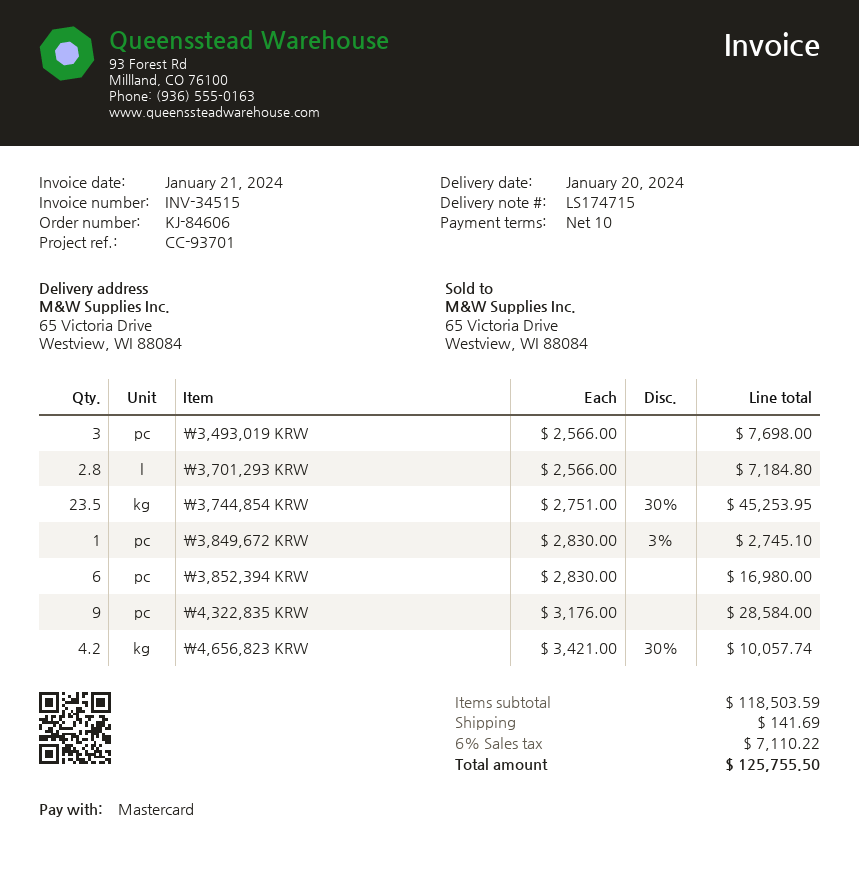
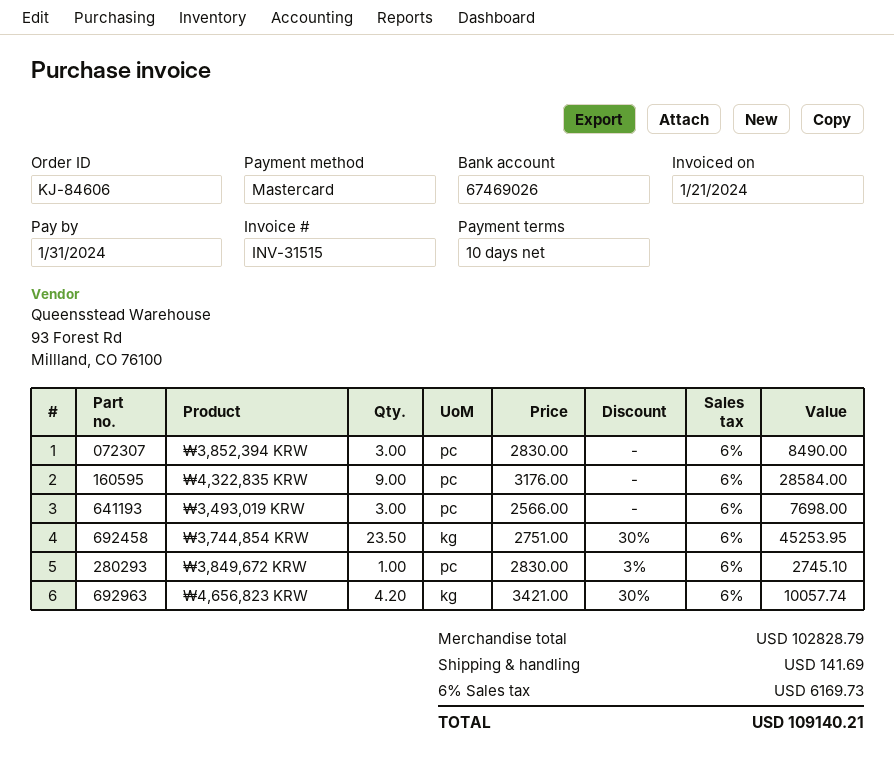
invoice number: INV-34515 -> INV-31515
₩3,701,293 KRW: 2.8 x 2566.00 = 7184.80 -> none
₩3,852,394 KRW: 6 x 2830.00 = 16980.00 -> 3 x 2830.00 = 8490.00
subtotal: 118503.59 -> 102828.79
tax: 6% = 7110.22 -> 6% = 6169.73
total: 125755.50 -> 109140.21

